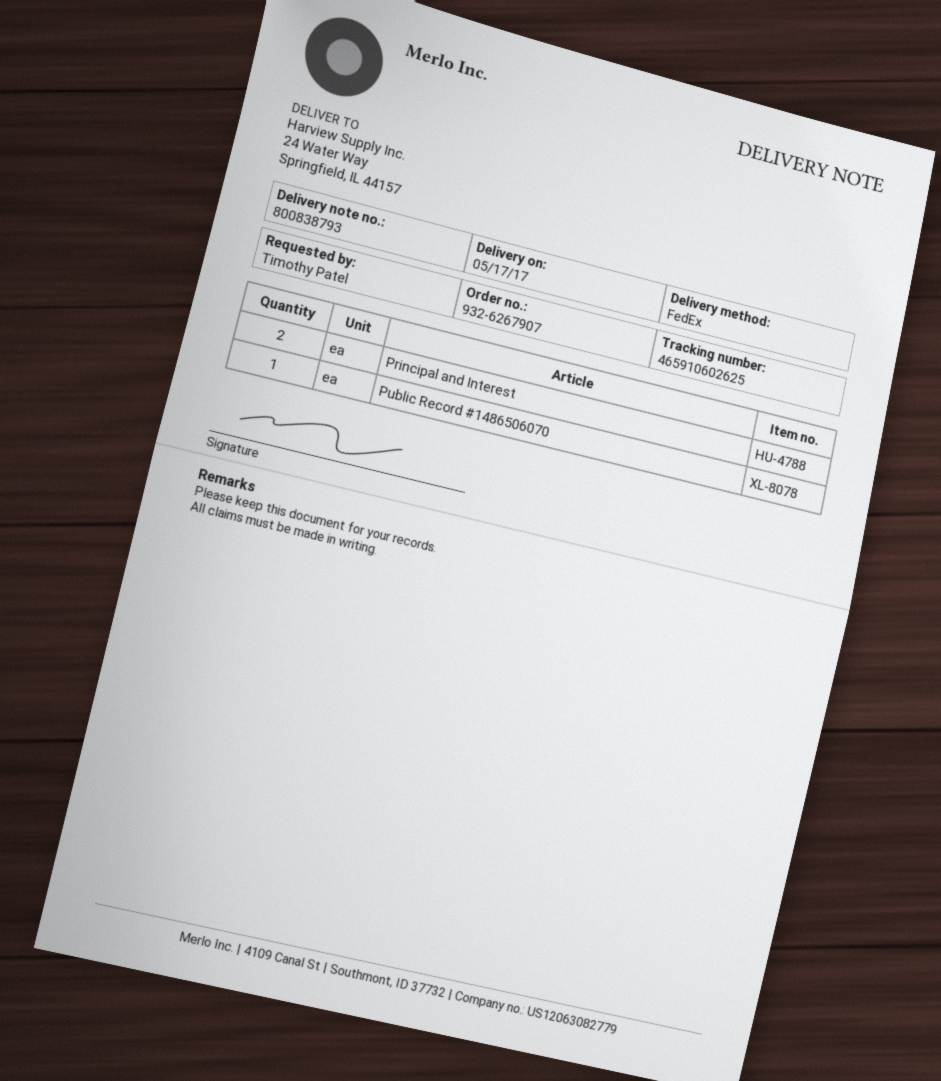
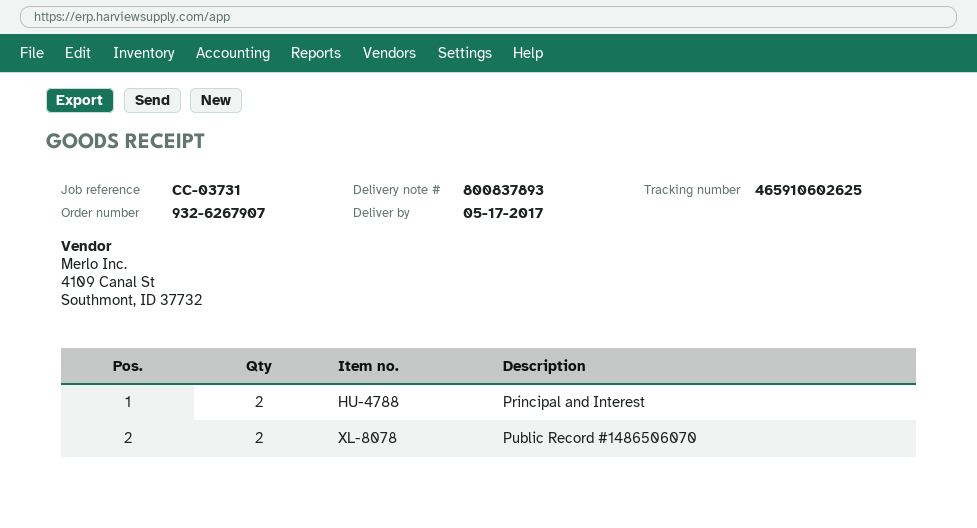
delivery note number: 800838793 -> 800837893
Public Record #1486506070: 1 -> 2

